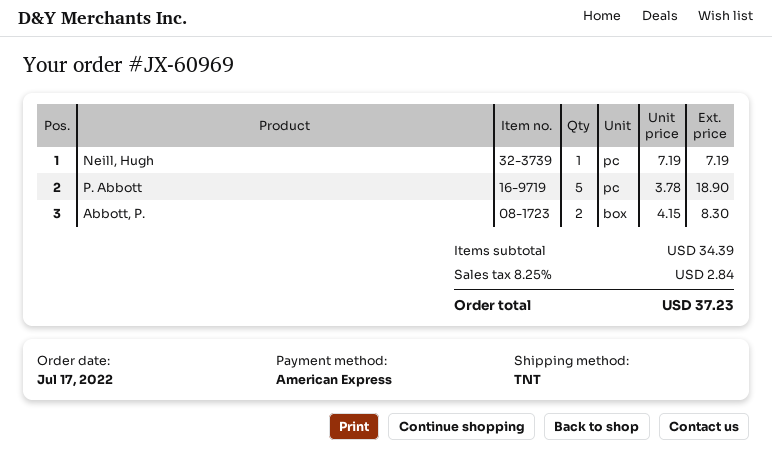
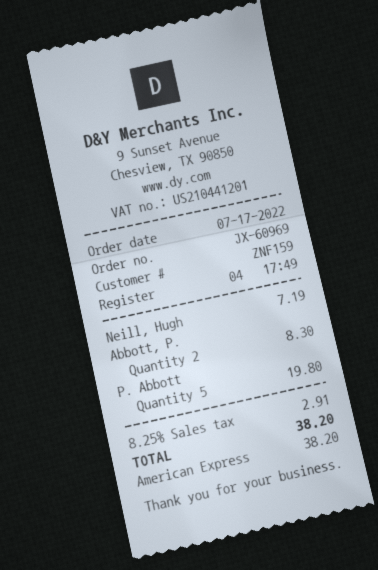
P. Abbott: 5 for 18.90 -> 5 for 19.80
tax: 8.25% = 2.84 -> 8.25% = 2.91
total: 37.23 -> 38.20

